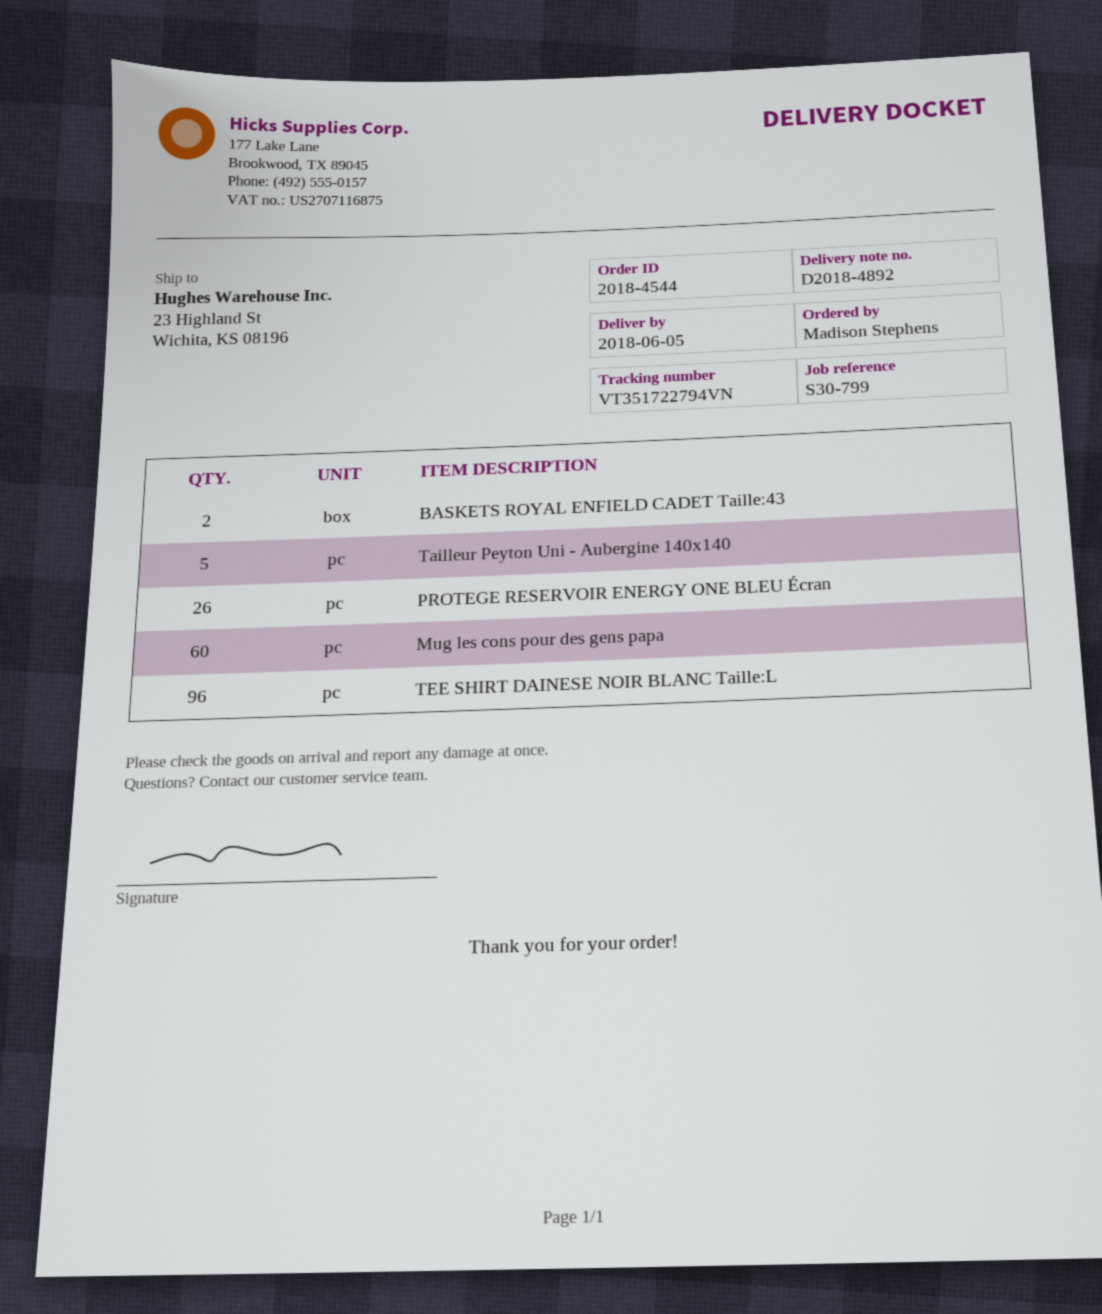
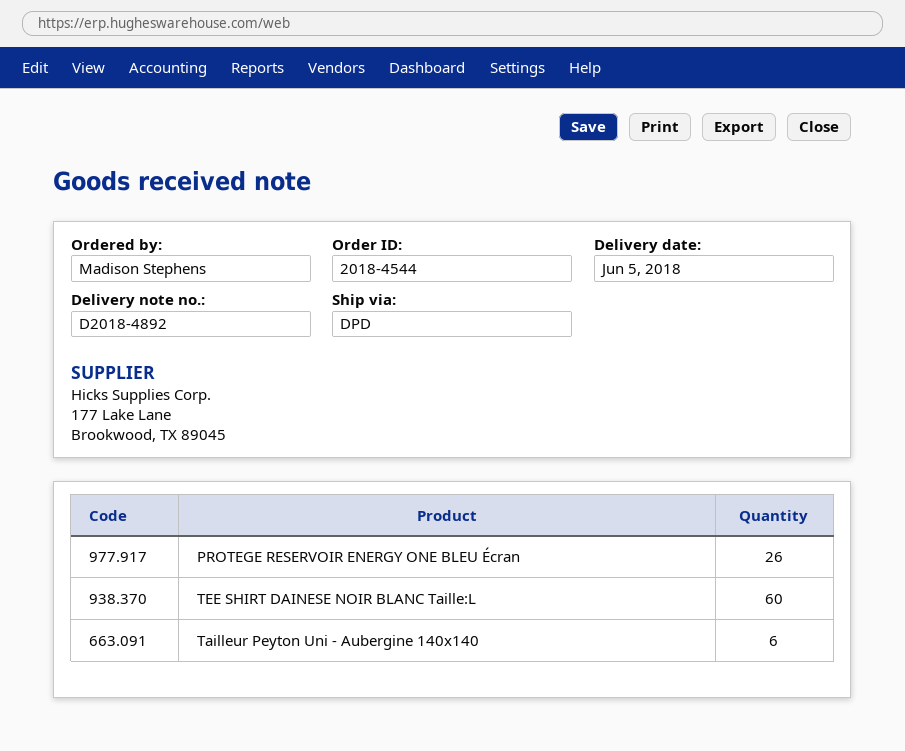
BASKETS ROYAL ENFIELD CADET Taille:43: 2 -> none
Tailleur Peyton Uni - Aubergine 140x140: 5 -> 6
Mug les cons pour des gens papa: 60 -> none
TEE SHIRT DAINESE NOIR BLANC Taille:L: 96 -> 60

